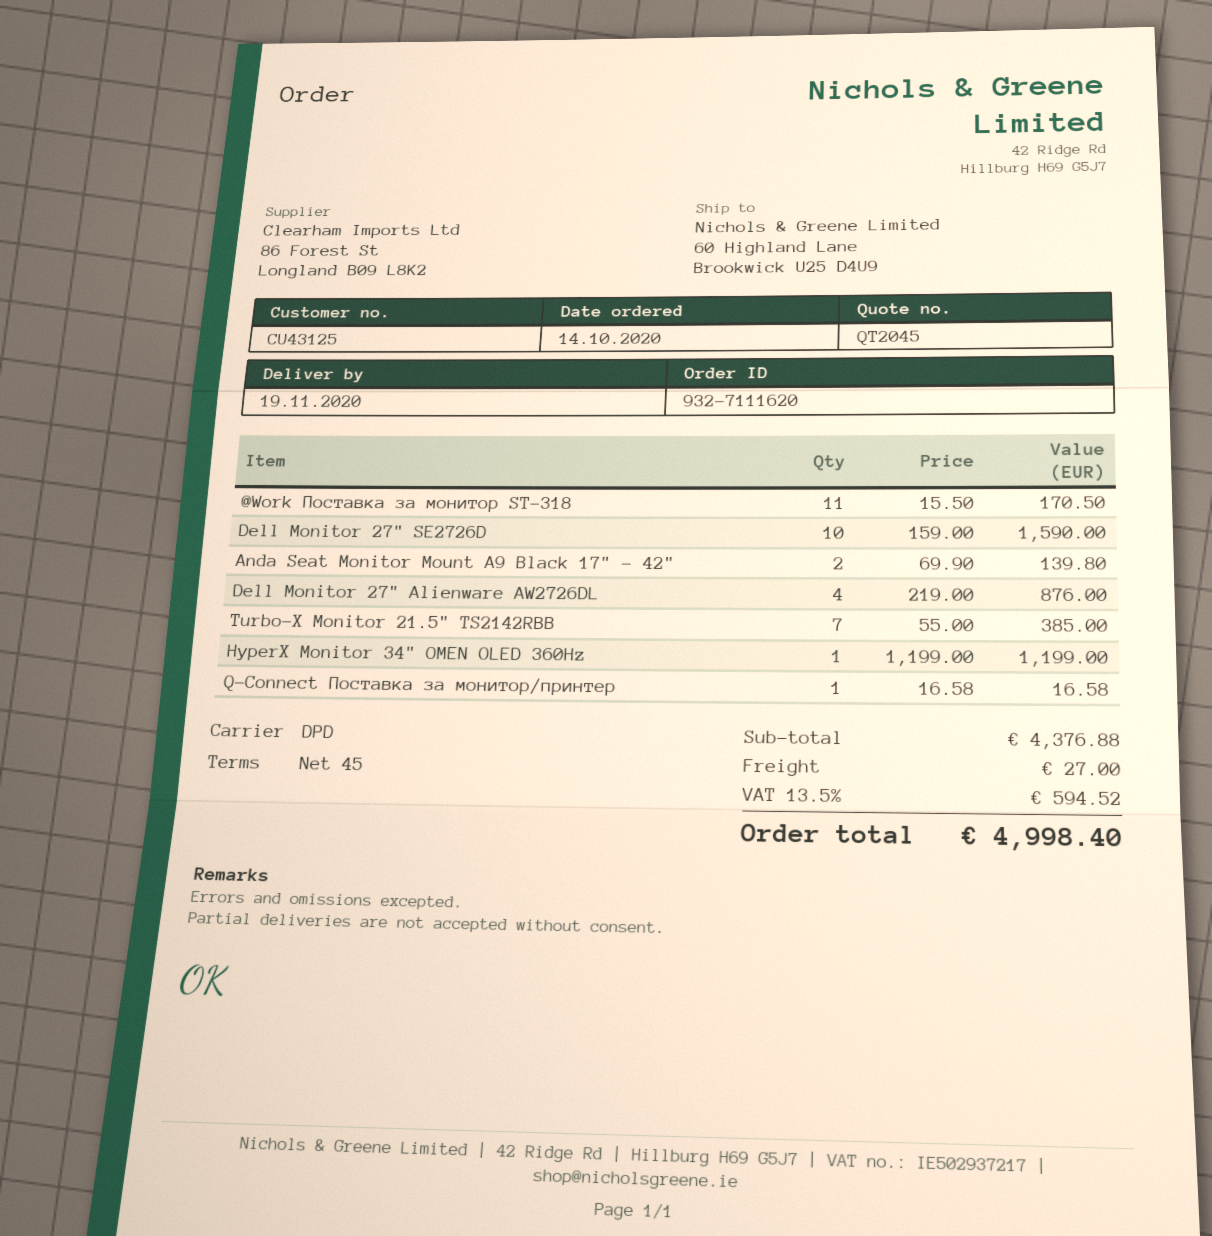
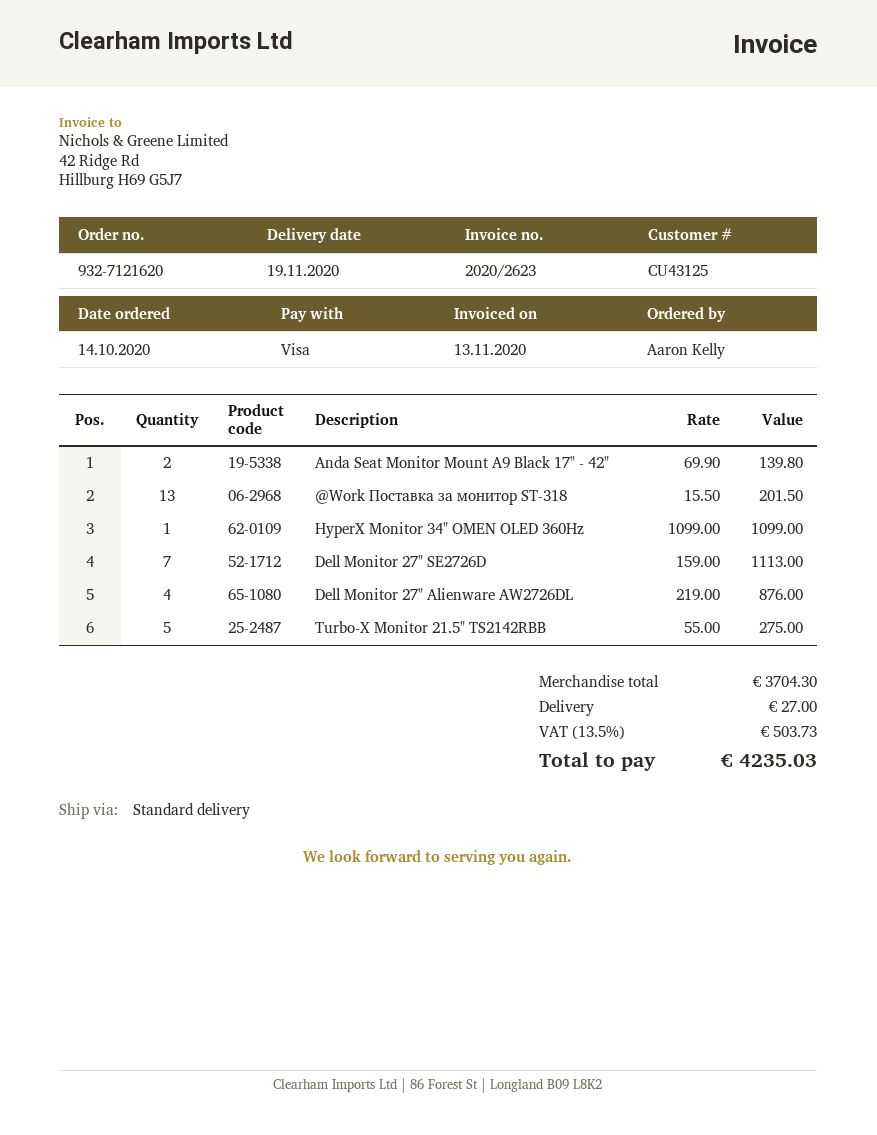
order number: 932-7111620 -> 932-7121620
shipping method: DPD -> standard
@Work Поставка за монитор ST-318: 11 x 15.50 = 170.50 -> 13 x 15.50 = 201.50
Dell Monitor 27" SE2726D: 10 x 159.00 = 1590.00 -> 7 x 159.00 = 1113.00
Turbo-X Monitor 21.5" TS2142RBB: 7 x 55.00 = 385.00 -> 5 x 55.00 = 275.00
HyperX Monitor 34" OMEN OLED 360Hz: 1 x 1199.00 = 1199.00 -> 1 x 1099.00 = 1099.00
Q-Connect Поставка за монитор/принтер: 1 x 16.58 = 16.58 -> none
subtotal: 4376.88 -> 3704.30
tax: 13.5% = 594.52 -> 13.5% = 503.73
total: 4998.40 -> 4235.03

